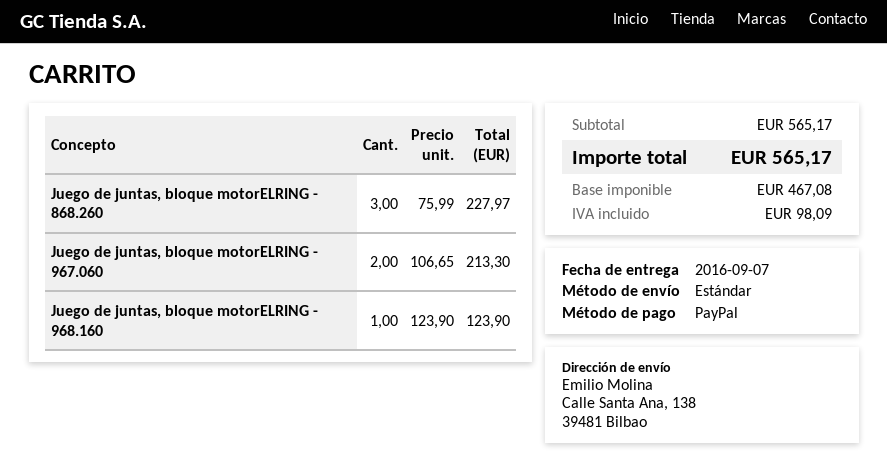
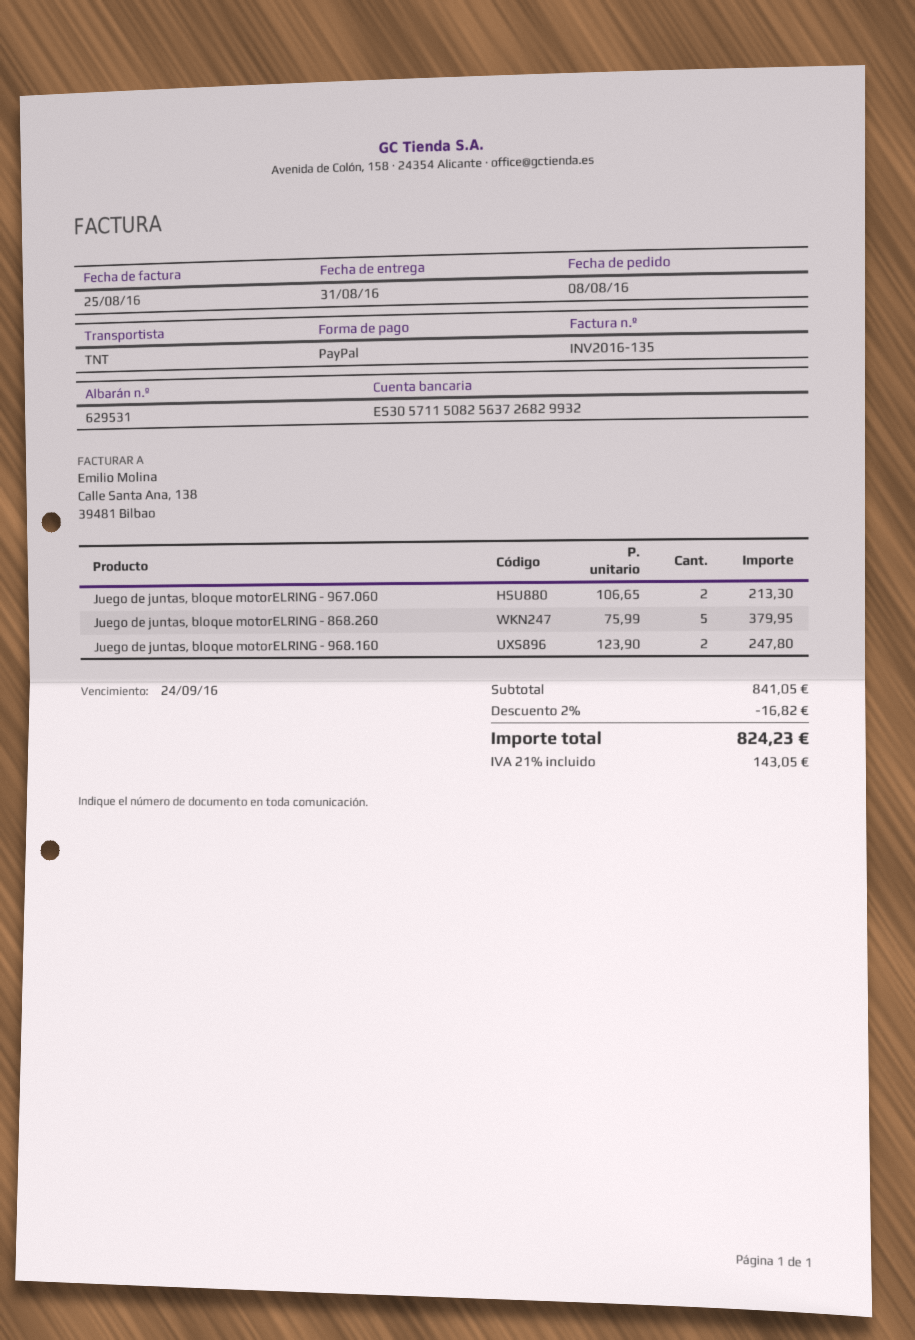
delivery date: 2016-09-07 -> 2016-08-31
shipping method: standard -> TNT
Juego de juntas, bloque motorELRING - 868.260: 3 x 75.99 = 227.97 -> 5 x 75.99 = 379.95
Juego de juntas, bloque motorELRING - 968.160: 1 x 123.90 = 123.90 -> 2 x 123.90 = 247.80
subtotal: 565.17 -> 841.05
discount: none -> 2% = 16.82
tax: 98.09 -> 143.05
total: 565.17 -> 824.23

